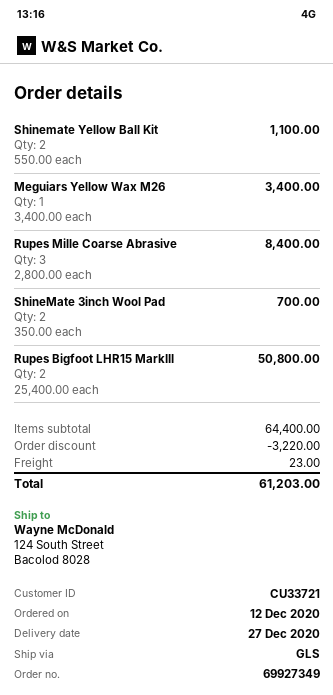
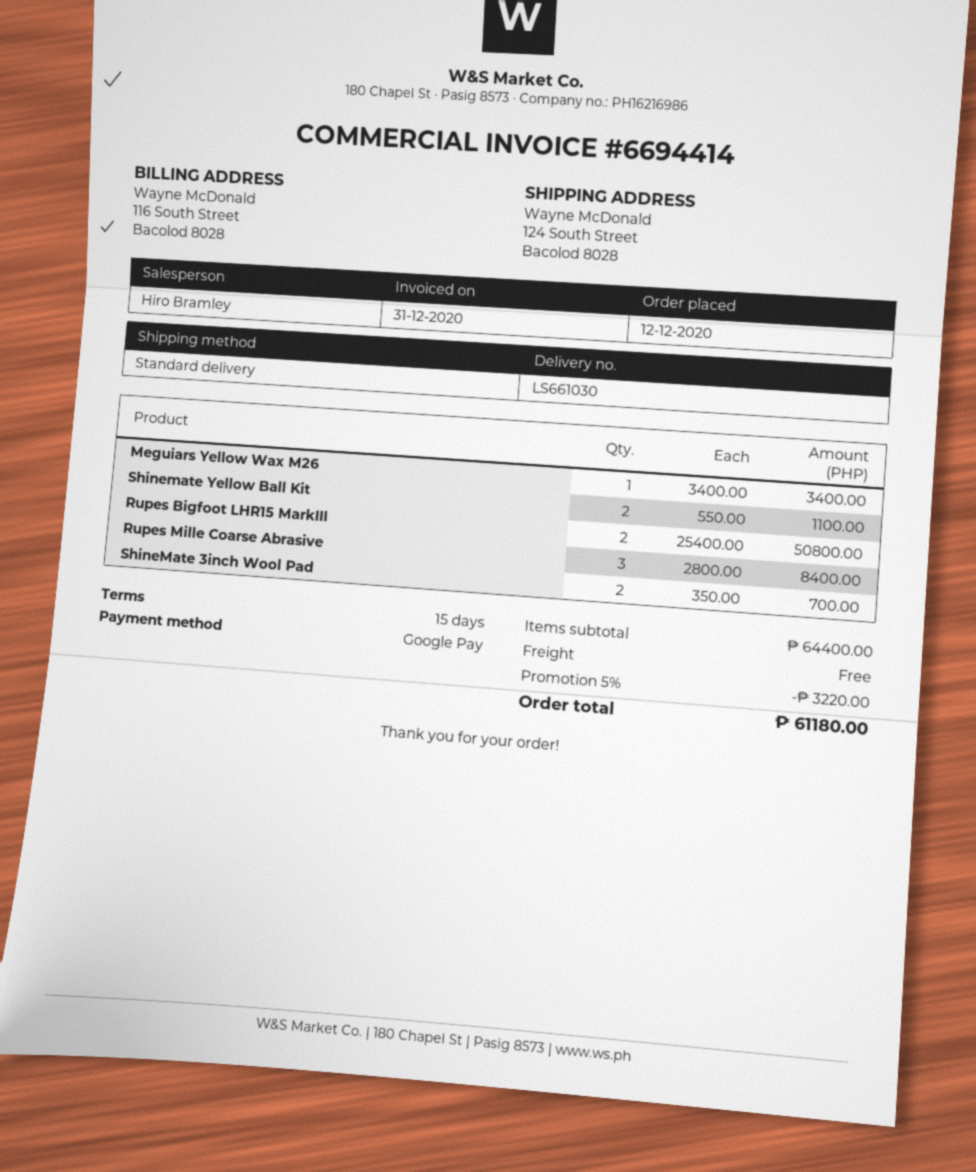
shipping method: GLS -> standard
shipping: 23.00 -> 0.00
total: 61203.00 -> 61180.00

